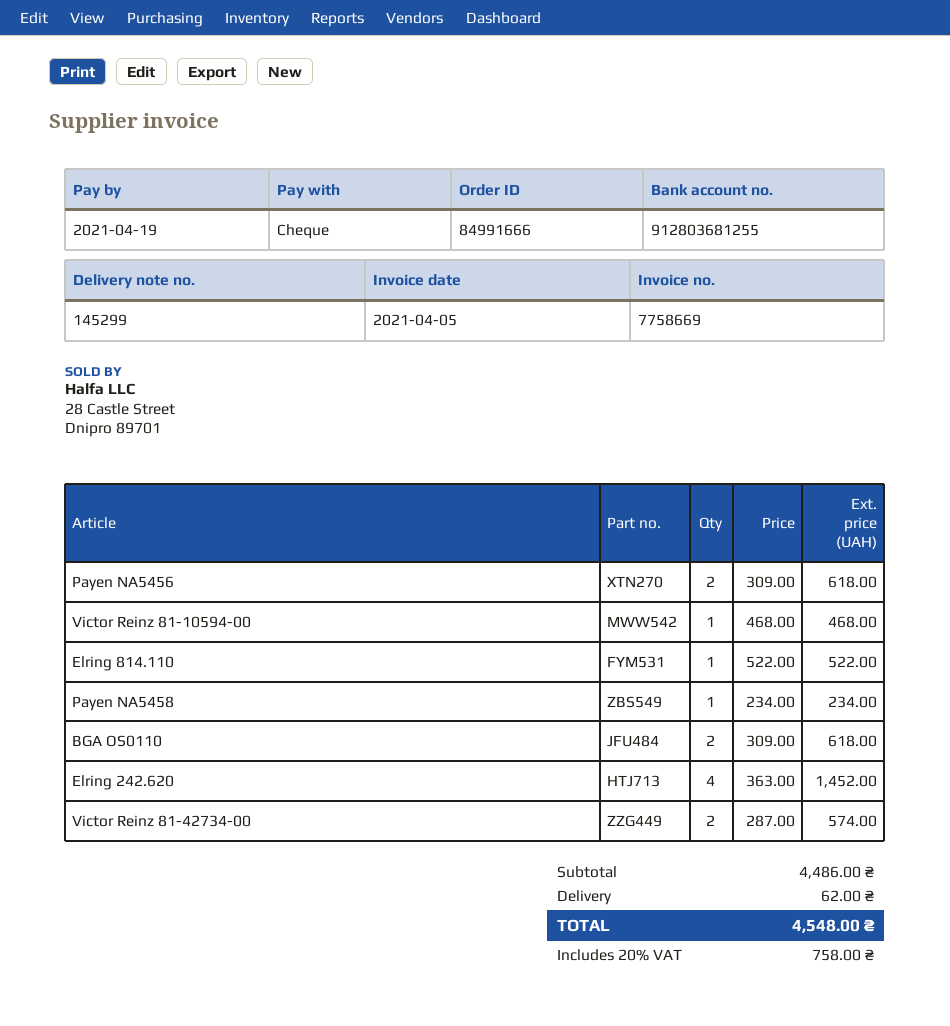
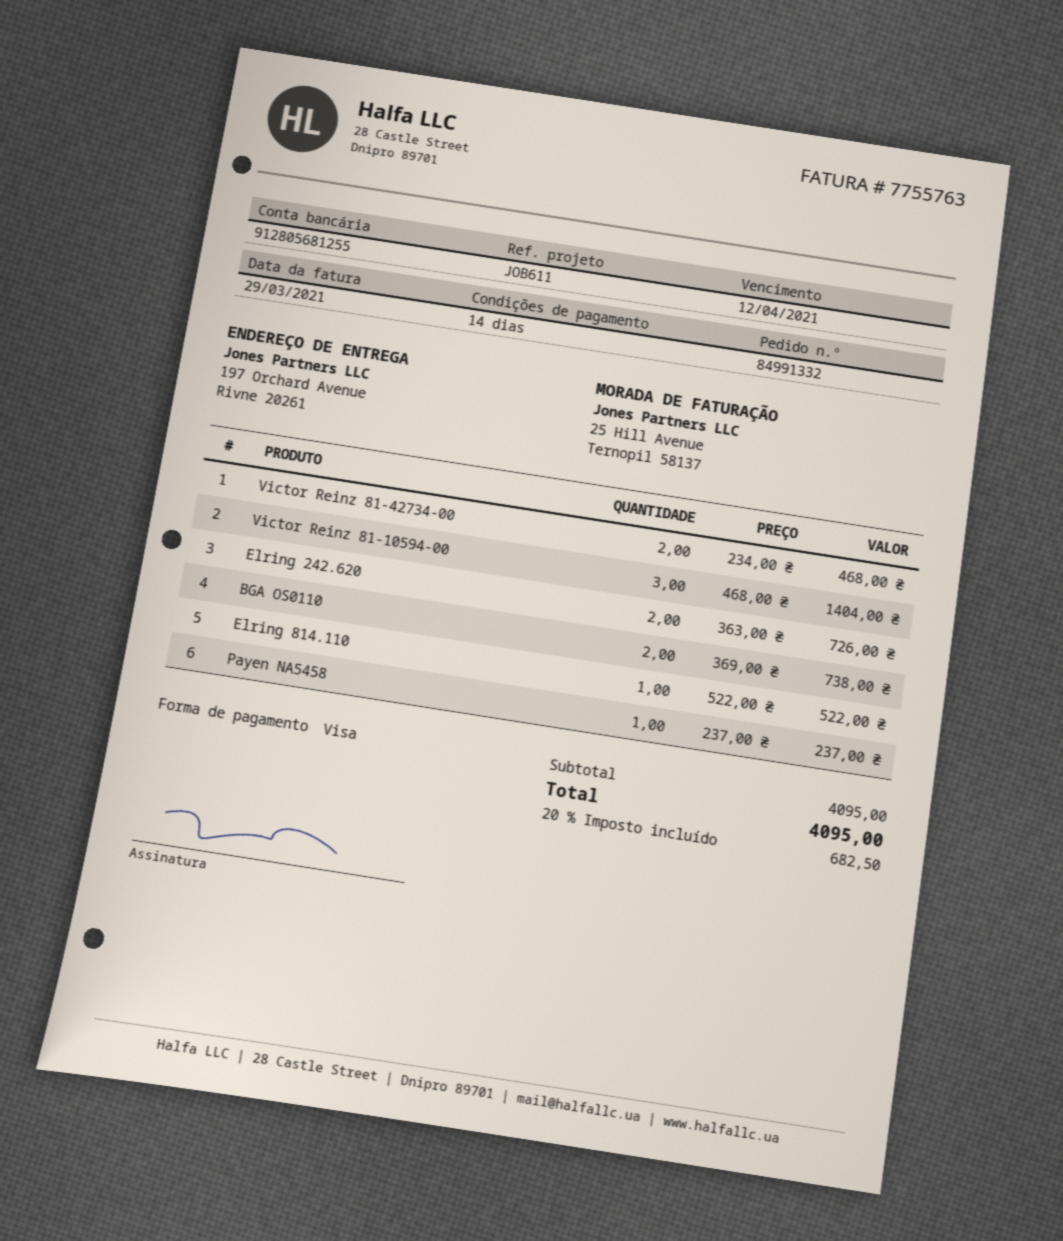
order number: 84991666 -> 84991332
invoice number: 7758669 -> 7755763
invoice date: 2021-04-05 -> 2021-03-29
due date: 2021-04-19 -> 2021-04-12
payment method: cheque -> Visa
bank account: 912803681255 -> 912805681255
Payen NA5456: 2 x 309.00 = 618.00 -> none
Victor Reinz 81-10594-00: 1 x 468.00 = 468.00 -> 3 x 468.00 = 1404.00
Payen NA5458: 1 x 234.00 = 234.00 -> 1 x 237.00 = 237.00
BGA OS0110: 2 x 309.00 = 618.00 -> 2 x 369.00 = 738.00
Elring 242.620: 4 x 363.00 = 1452.00 -> 2 x 363.00 = 726.00
Victor Reinz 81-42734-00: 2 x 287.00 = 574.00 -> 2 x 234.00 = 468.00
subtotal: 4486.00 -> 4095.00
shipping: 62.00 -> none
tax: 20% = 758.00 -> 20% = 682.50
total: 4548.00 -> 4095.00

